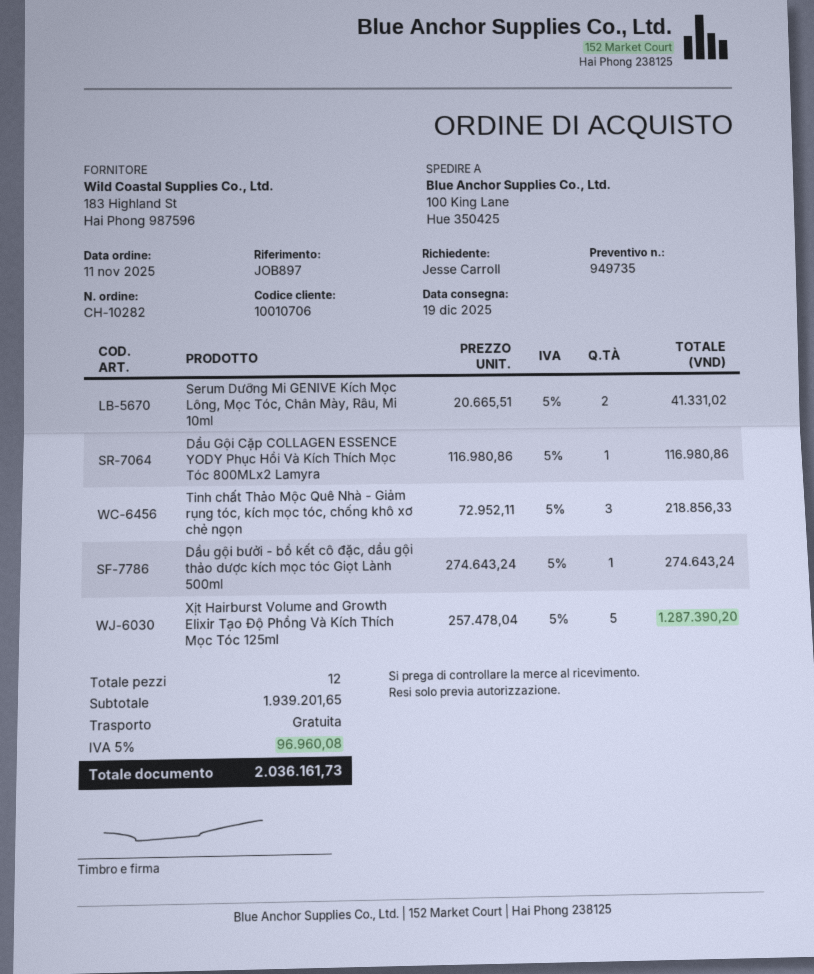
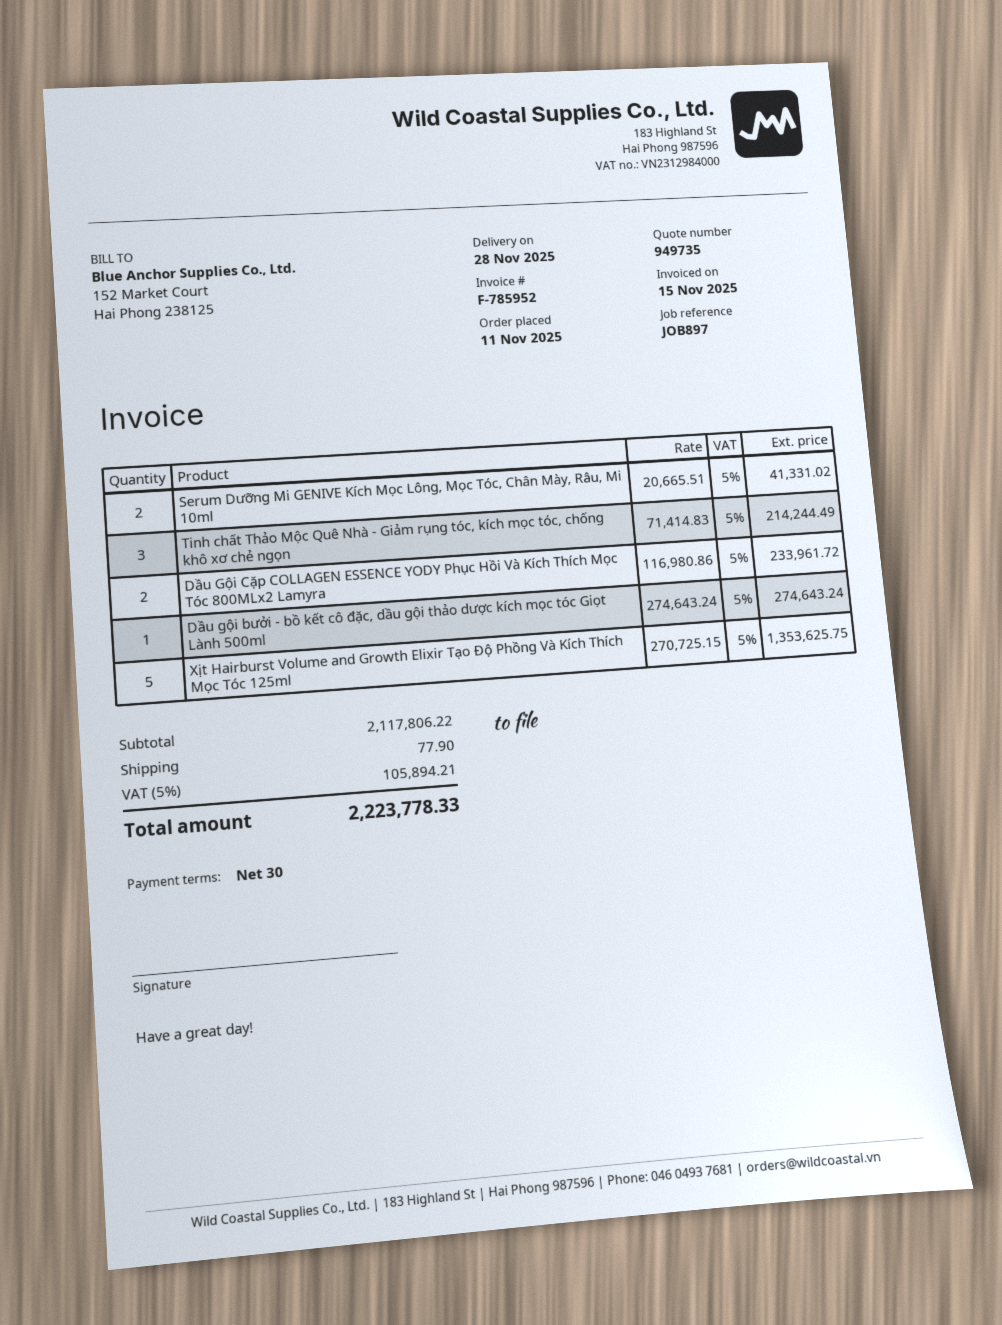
delivery date: 2025-12-19 -> 2025-11-28
Dầu Gội Cặp COLLAGEN ESSENCE YODY Phục Hồi Và Kích Thích Mọc Tóc 800MLx2 Lamyra: 1 x 116980.86 = 116980.86 -> 2 x 116980.86 = 233961.72
Tinh chất Thảo Mộc Quê Nhà - Giảm rụng tóc, kích mọc tóc, chống khô xơ chẻ ngọn: 3 x 72952.11 = 218856.33 -> 3 x 71414.83 = 214244.49
Xịt Hairburst Volume and Growth Elixir Tạo Độ Phồng Và Kích Thích Mọc Tóc 125ml: 5 x 257478.04 = 1287390.20 -> 5 x 270725.15 = 1353625.75
subtotal: 1939201.65 -> 2117806.22
shipping: 0.00 -> 77.90
tax: 5% = 96960.08 -> 5% = 105894.21
total: 2036161.73 -> 2223778.33

